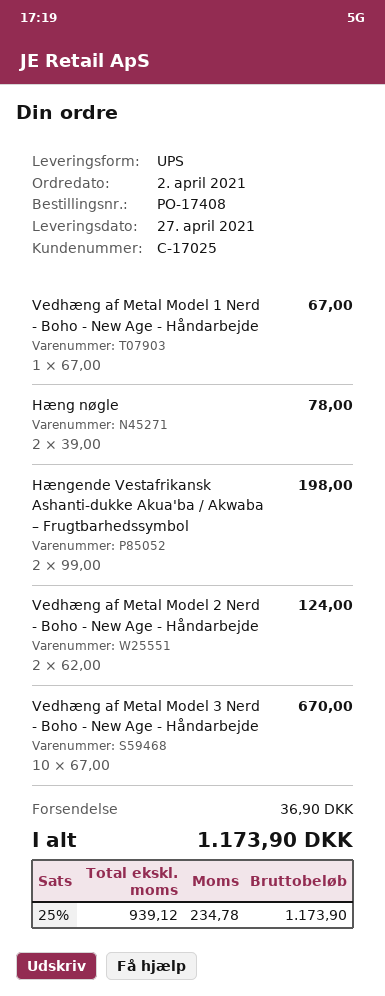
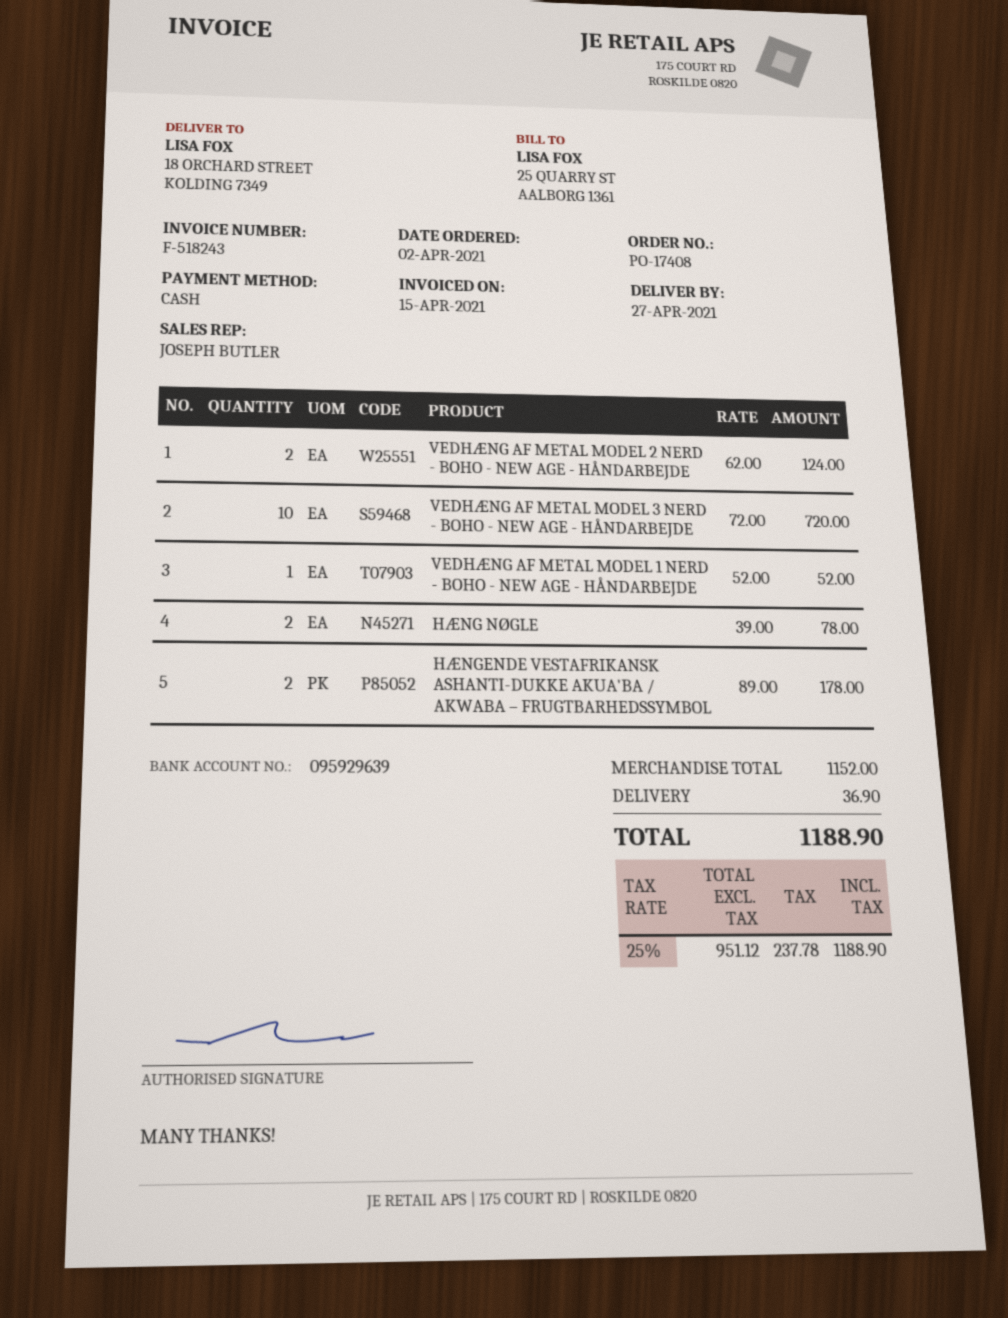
Vedhæng af Metal Model 1 Nerd - Boho - New Age - Håndarbejde: 1 x 67.00 = 67.00 -> 1 x 52.00 = 52.00
Hængende Vestafrikansk Ashanti-dukke Akua'ba / Akwaba – Frugtbarhedssymbol: 2 x 99.00 = 198.00 -> 2 x 89.00 = 178.00
Vedhæng af Metal Model 3 Nerd - Boho - New Age - Håndarbejde: 10 x 67.00 = 670.00 -> 10 x 72.00 = 720.00
net: 939.12 -> 951.12
tax: 25% = 234.78 -> 25% = 237.78
total: 1173.90 -> 1188.90

